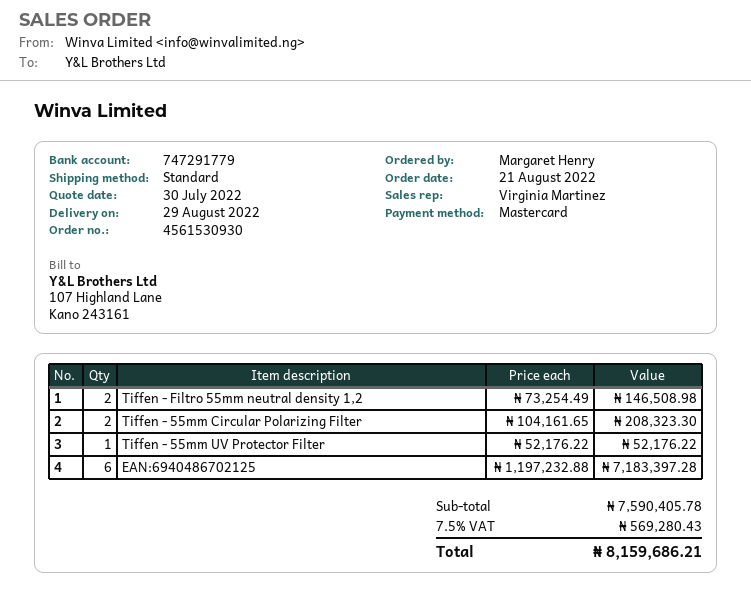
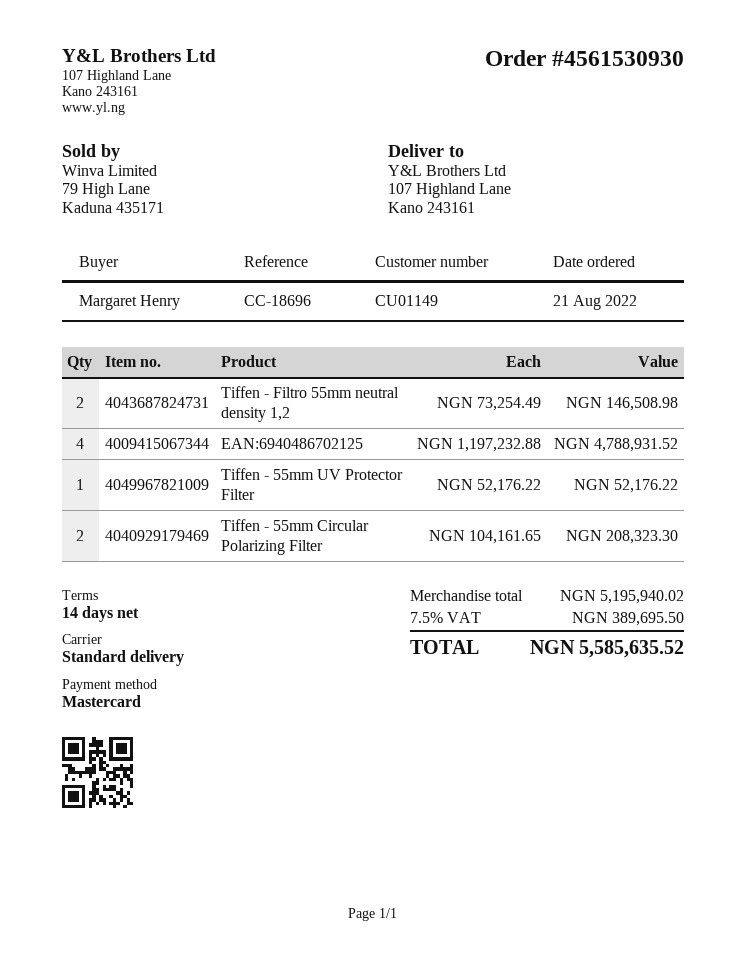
EAN:6940486702125: 6 x 1197232.88 = 7183397.28 -> 4 x 1197232.88 = 4788931.52
subtotal: 7590405.78 -> 5195940.02
tax: 7.5% = 569280.43 -> 7.5% = 389695.50
total: 8159686.21 -> 5585635.52

